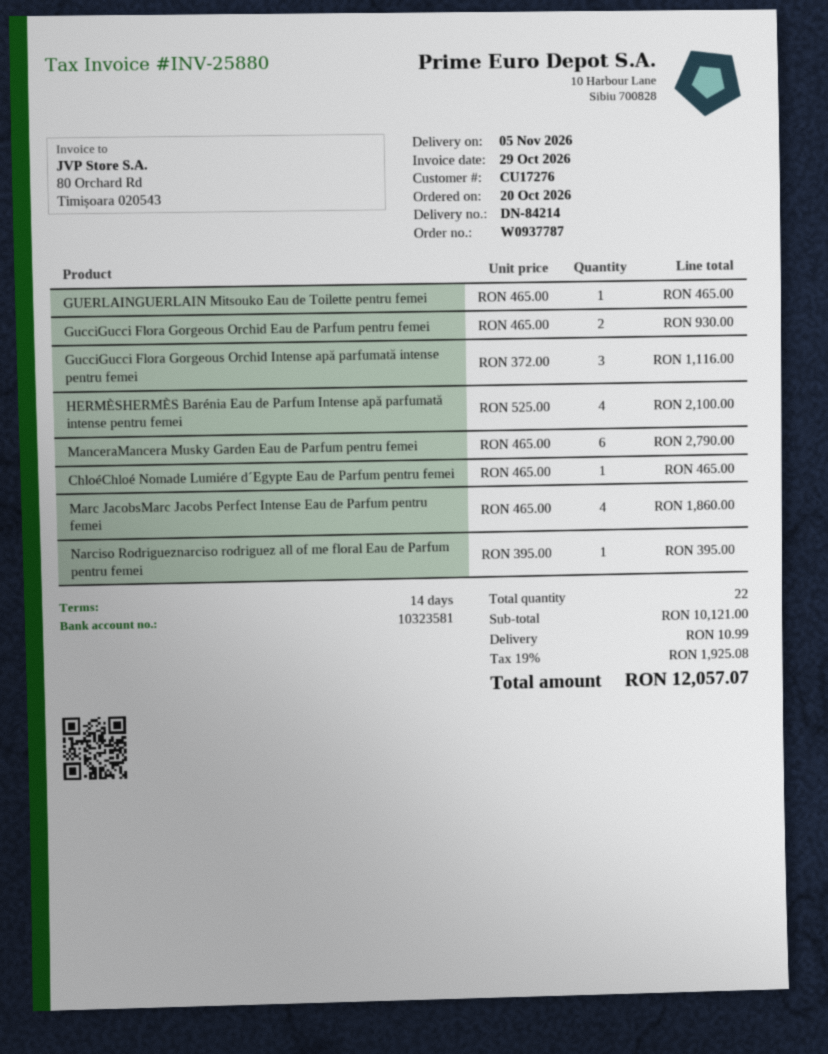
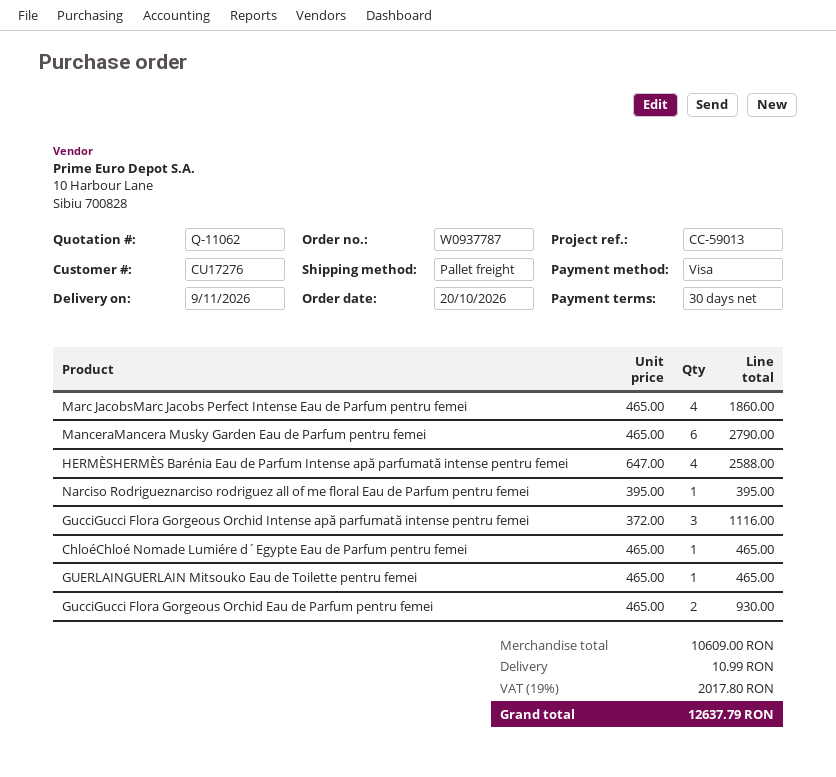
delivery date: 2026-11-05 -> 2026-11-09
payment terms: 14 days -> 30 days
HERMÈSHERMÈS Barénia Eau de Parfum Intense apă parfumată intense pentru femei: 4 x 525.00 = 2100.00 -> 4 x 647.00 = 2588.00
subtotal: 10121.00 -> 10609.00
tax: 19% = 1925.08 -> 19% = 2017.80
total: 12057.07 -> 12637.79

